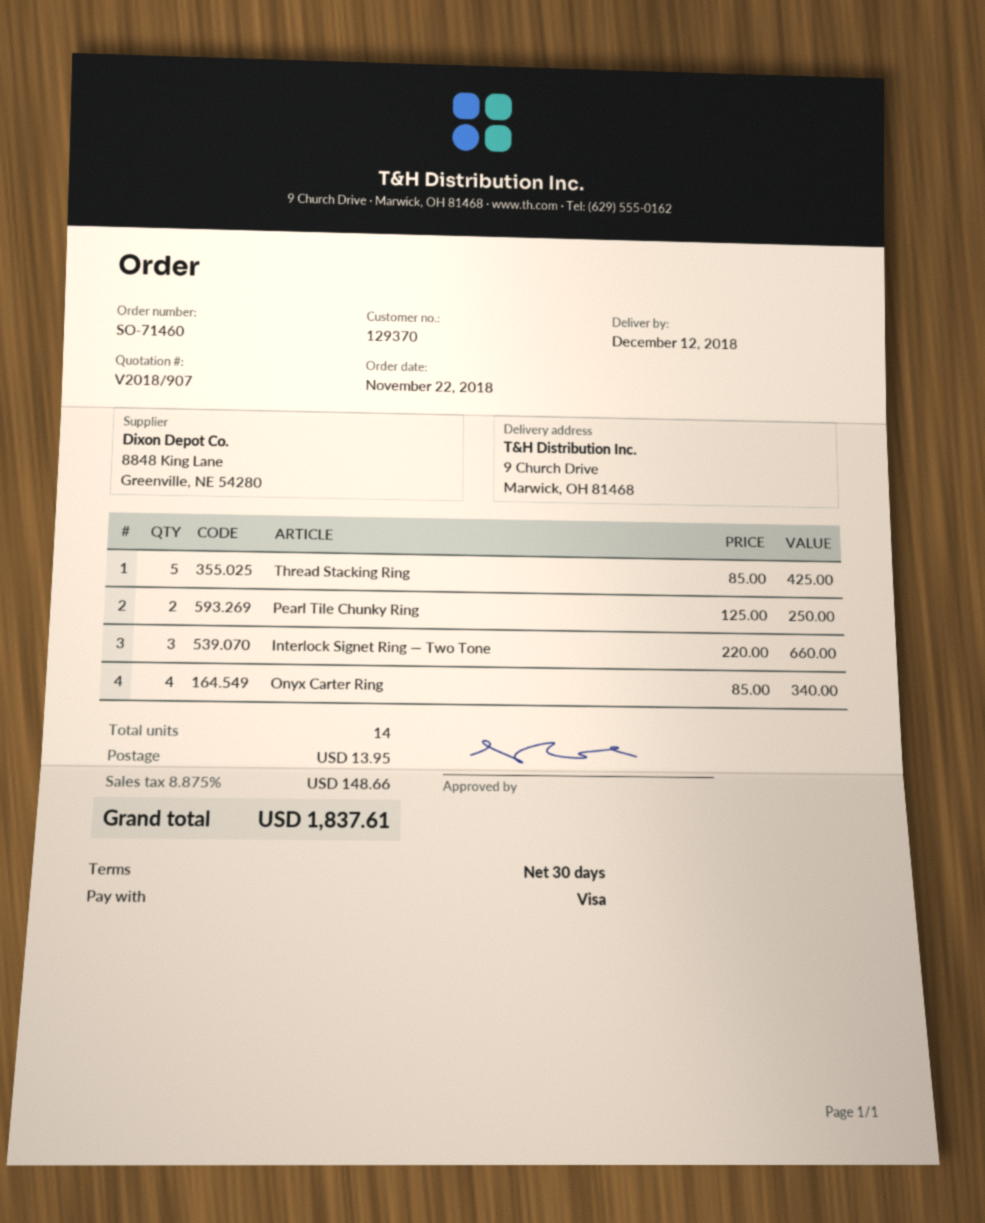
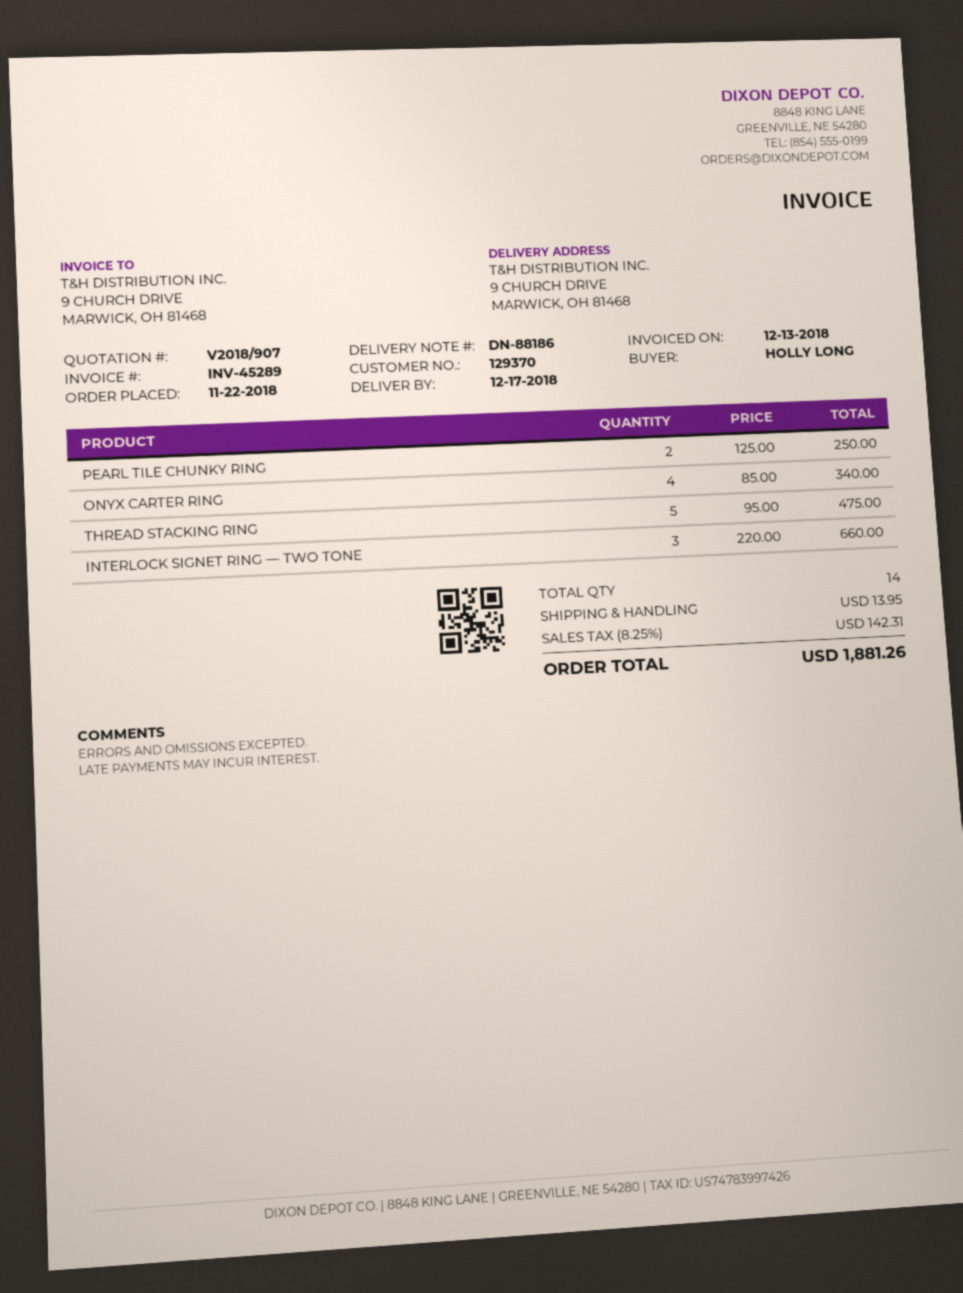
delivery date: 2018-12-12 -> 2018-12-17
Thread Stacking Ring: 5 x 85.00 = 425.00 -> 5 x 95.00 = 475.00
tax: 8.875% = 148.66 -> 8.25% = 142.31
total: 1837.61 -> 1881.26

